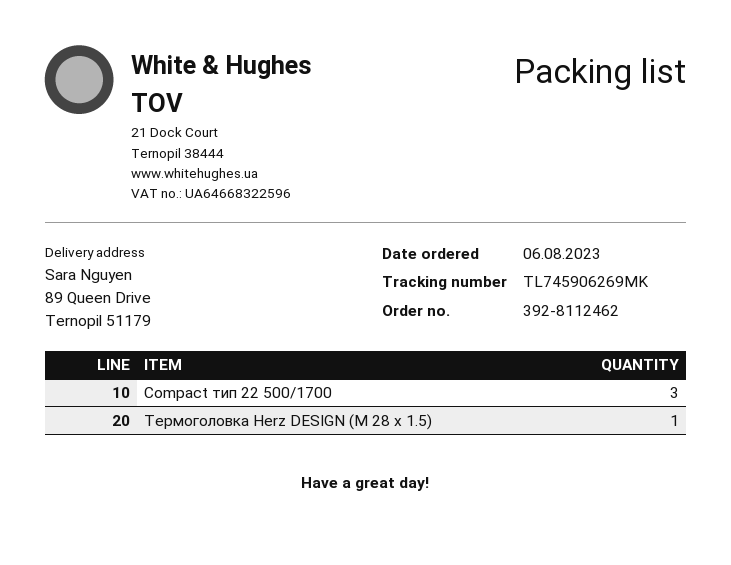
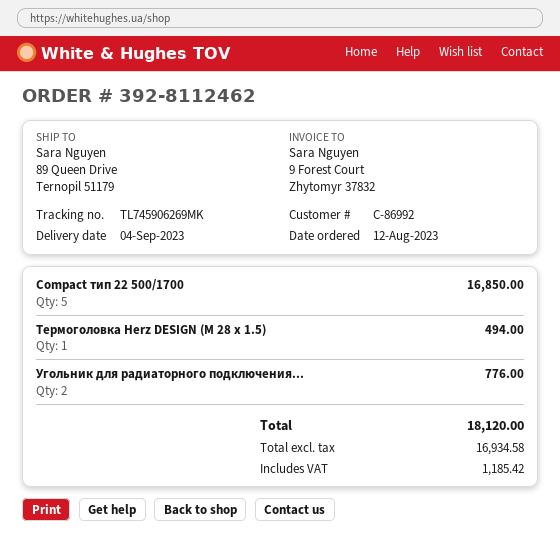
order date: 2023-08-06 -> 2023-08-12
Compact тип 22 500/1700: 3 -> 5
Угольник для радиаторного подключения...: none -> 2

